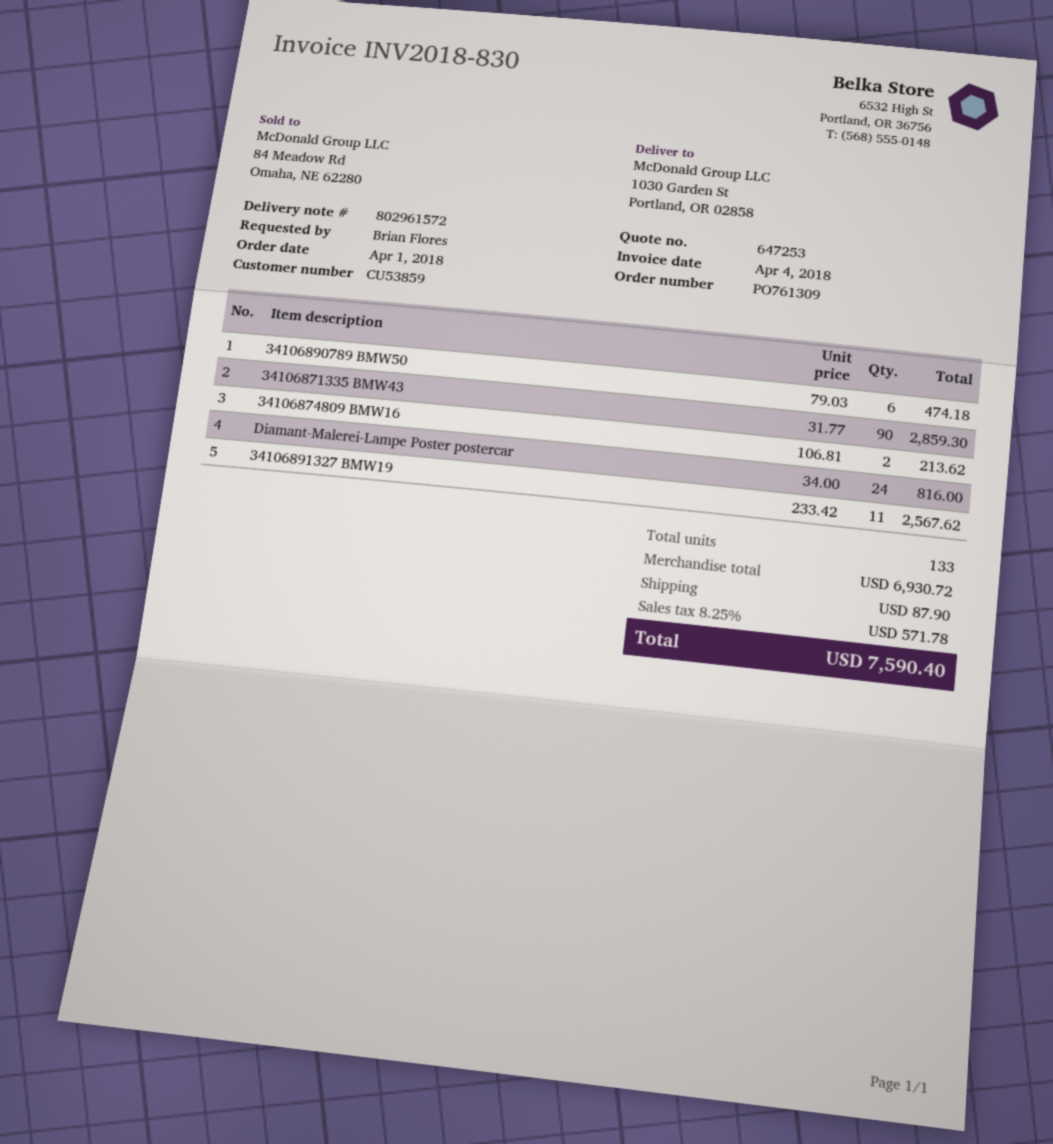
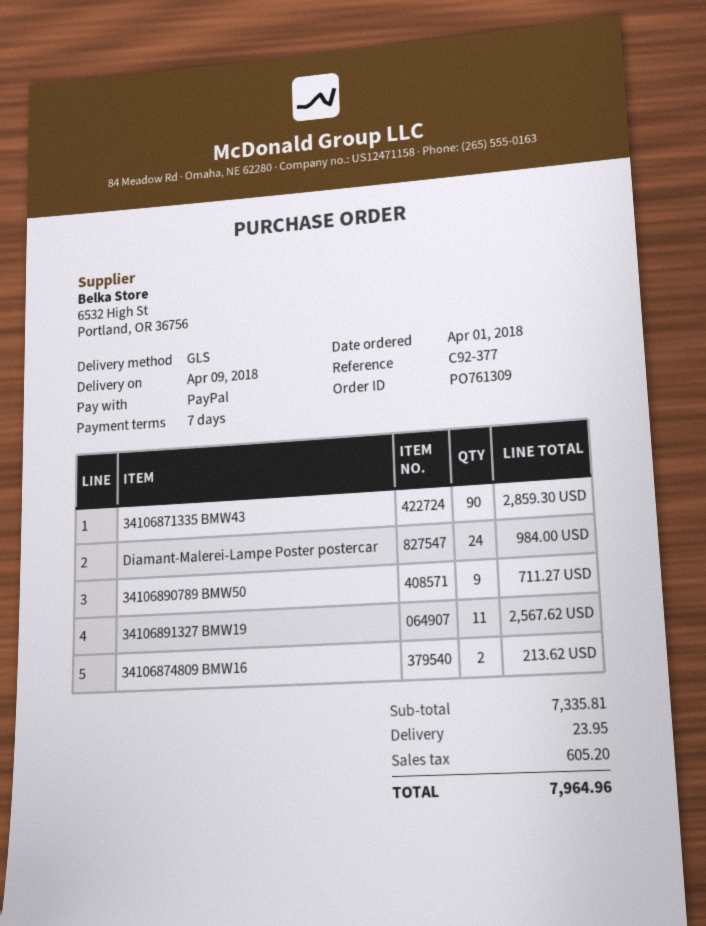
34106890789 BMW50: 6 for 474.18 -> 9 for 711.27
Diamant-Malerei-Lampe Poster postercar: 24 for 816.00 -> 24 for 984.00
subtotal: 6930.72 -> 7335.81
shipping: 87.90 -> 23.95
tax: 571.78 -> 605.20
total: 7590.40 -> 7964.96

